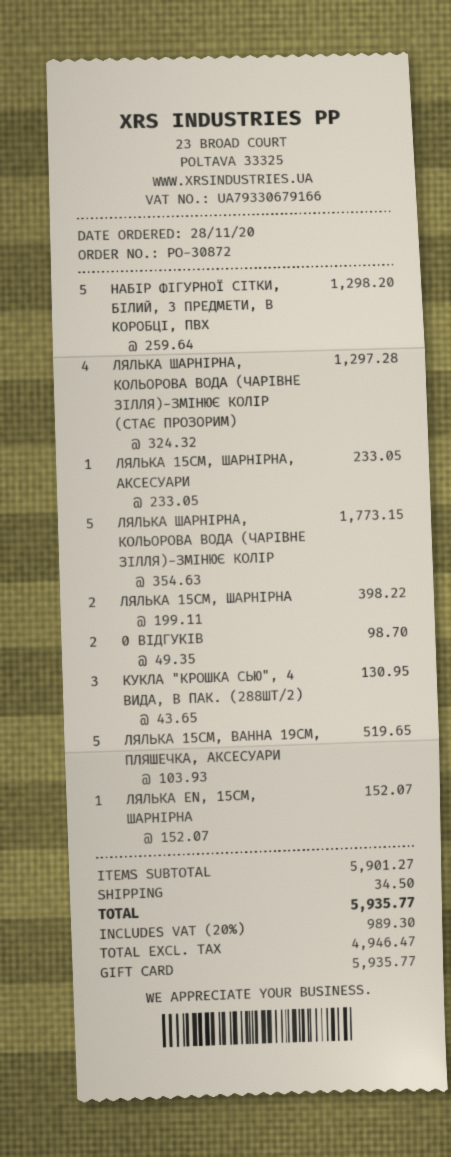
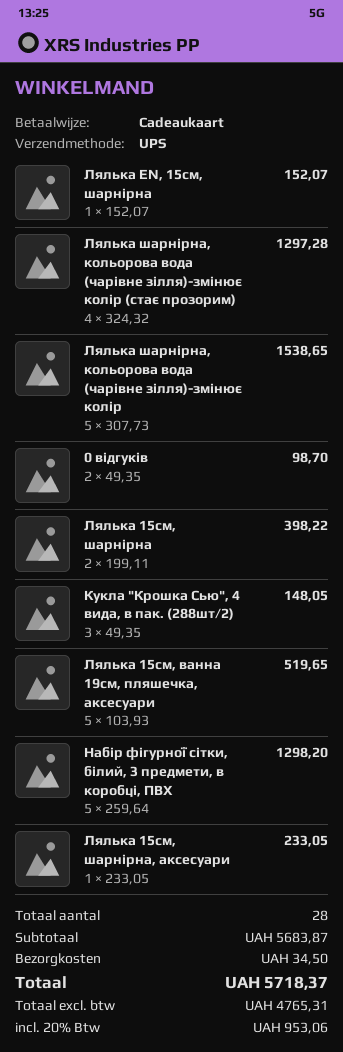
ЛЯЛЬКА ШАРНІРНА, КОЛЬОРОВА ВОДА (ЧАРІВНЕ ЗІЛЛЯ)-ЗМІНЮЄ КОЛІР: 5 x 354.63 = 1773.15 -> 5 x 307.73 = 1538.65
КУКЛА "КРОШКА СЬЮ", 4 ВИДА, В ПАК. (288ШТ/2): 3 x 43.65 = 130.95 -> 3 x 49.35 = 148.05
subtotal: 5901.27 -> 5683.87
net: 4946.47 -> 4765.31
tax: 20% = 989.30 -> 20% = 953.06
total: 5935.77 -> 5718.37

